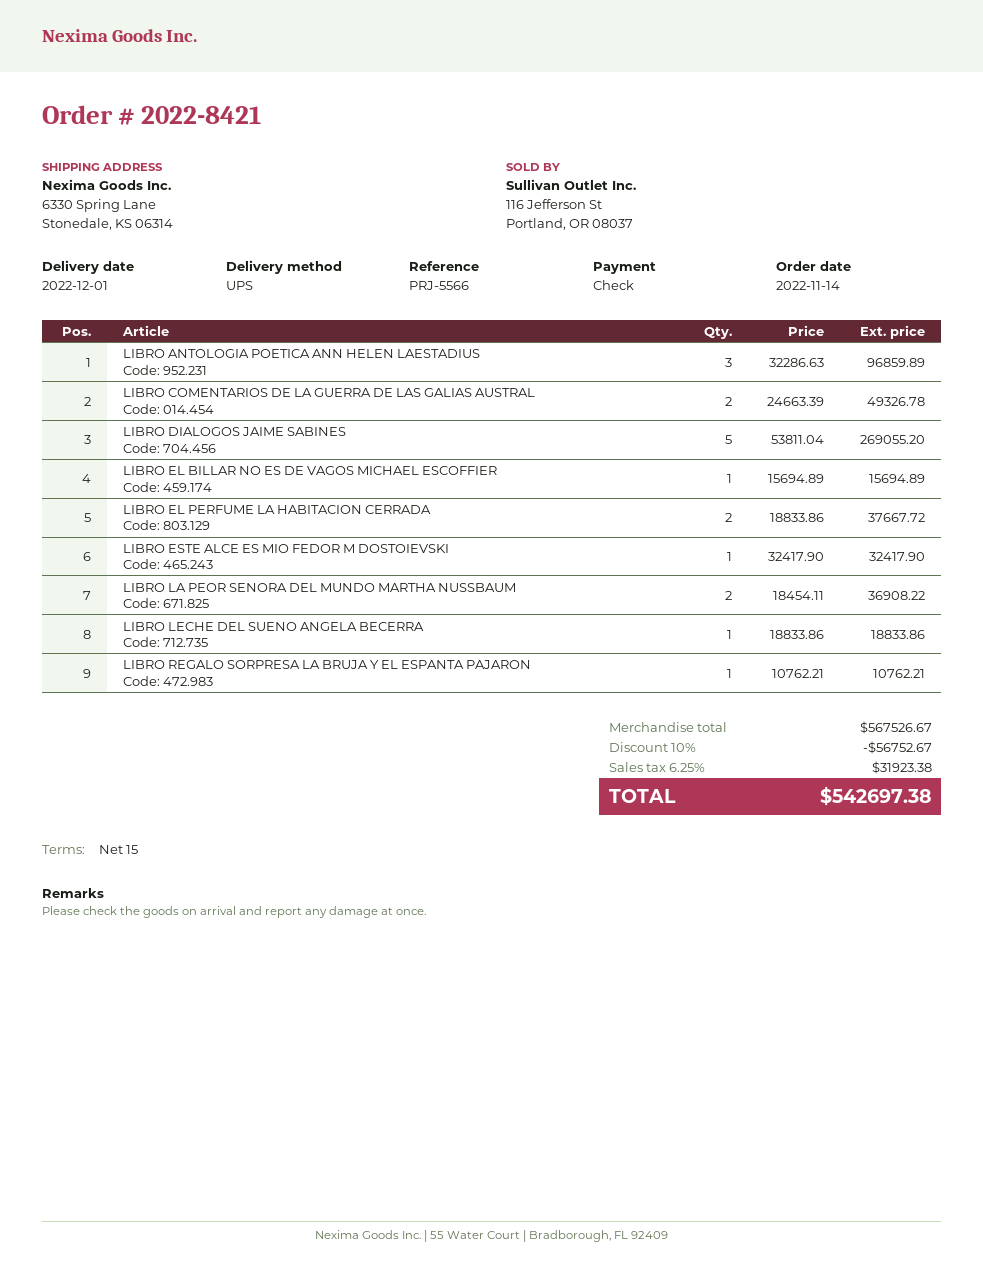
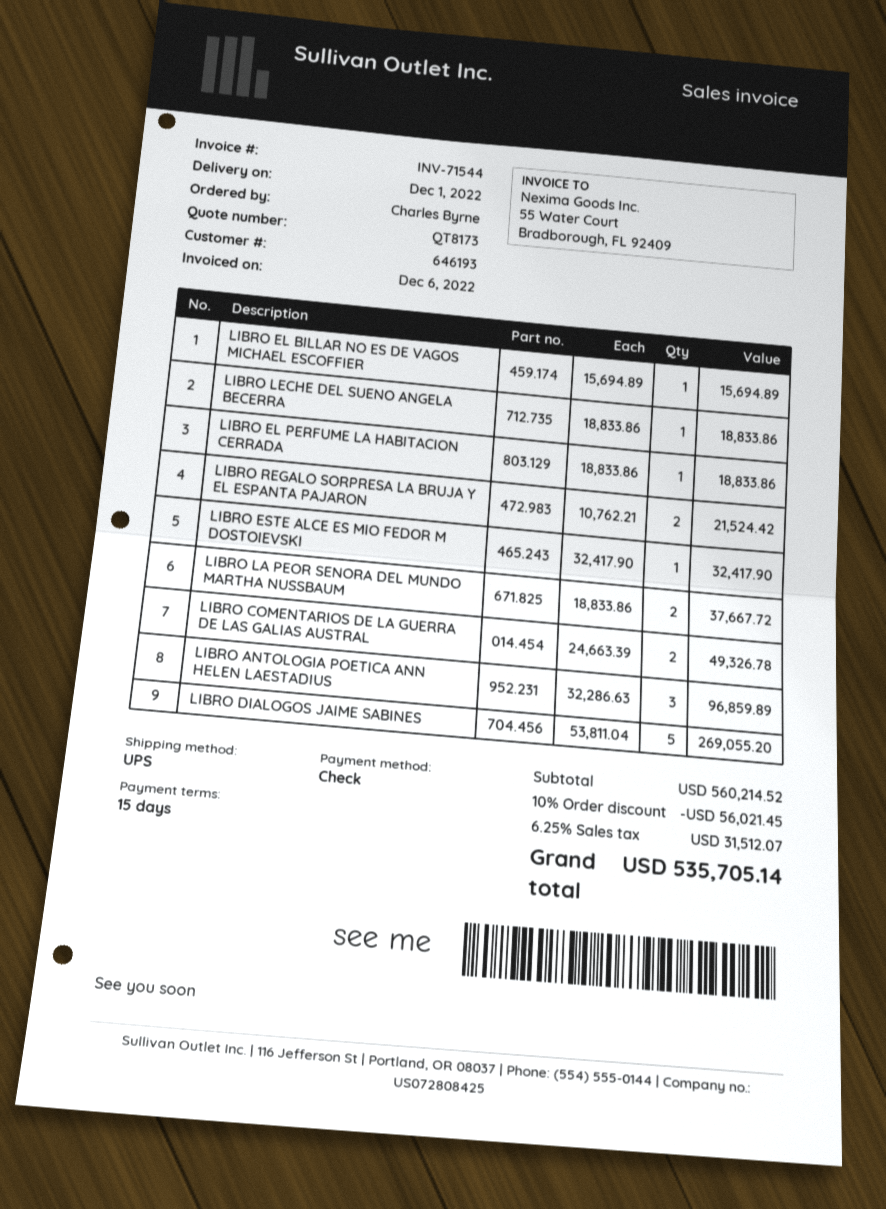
LIBRO EL PERFUME LA HABITACION CERRADA: 2 x 18833.86 = 37667.72 -> 1 x 18833.86 = 18833.86
LIBRO LA PEOR SENORA DEL MUNDO MARTHA NUSSBAUM: 2 x 18454.11 = 36908.22 -> 2 x 18833.86 = 37667.72
LIBRO REGALO SORPRESA LA BRUJA Y EL ESPANTA PAJARON: 1 x 10762.21 = 10762.21 -> 2 x 10762.21 = 21524.42
subtotal: 567526.67 -> 560214.52
discount: 10% = 56752.67 -> 10% = 56021.45
tax: 6.25% = 31923.38 -> 6.25% = 31512.07
total: 542697.38 -> 535705.14

